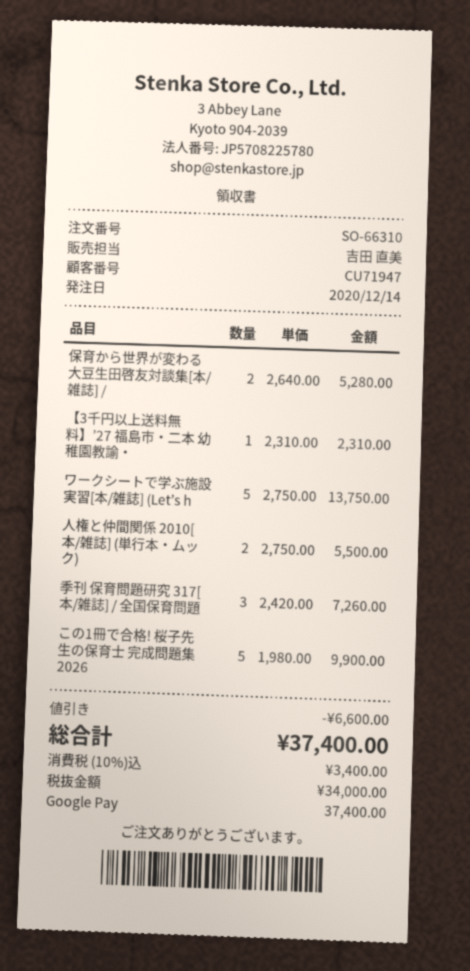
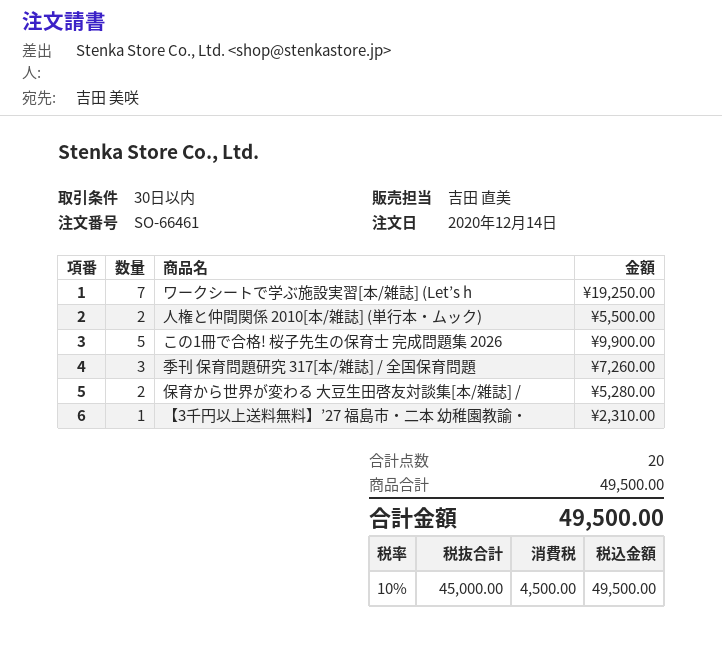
order number: SO-66310 -> SO-66461
ワークシートで学ぶ施設実習[本/雑誌] (Let’s h: 5 for 13750.00 -> 7 for 19250.00
discount: 6600.00 -> none
net: 34000.00 -> 45000.00
tax: 10% = 3400.00 -> 10% = 4500.00
total: 37400.00 -> 49500.00

